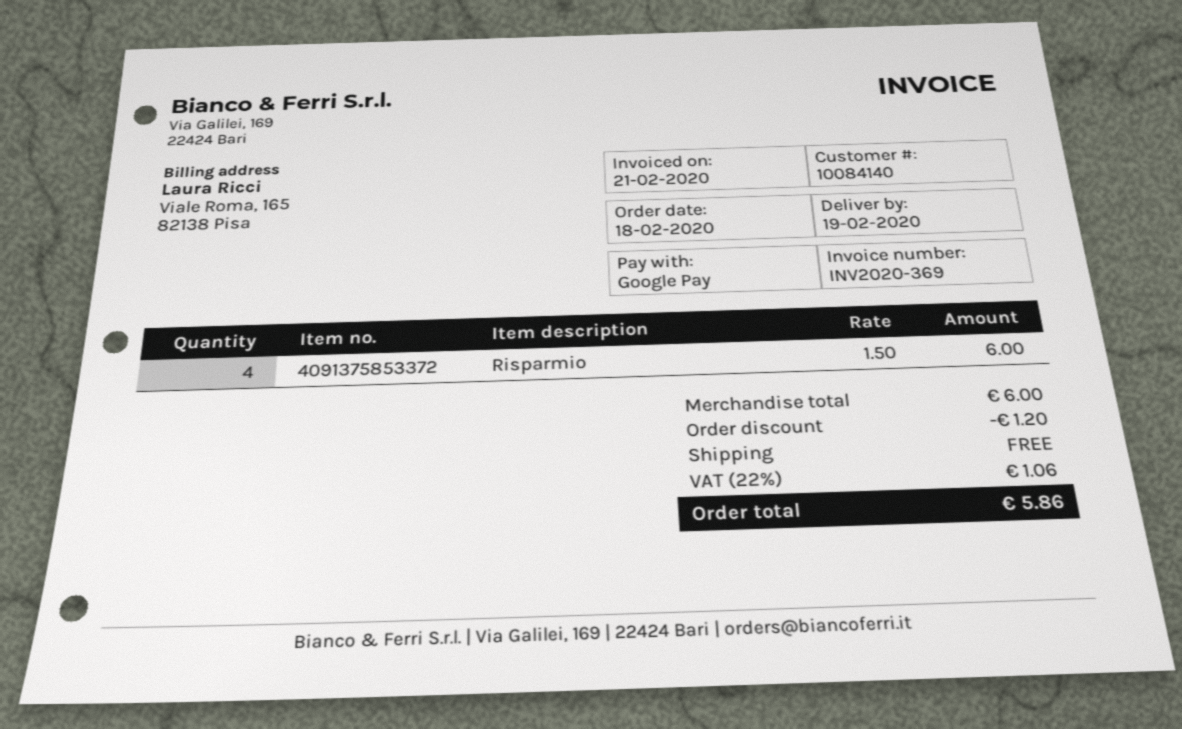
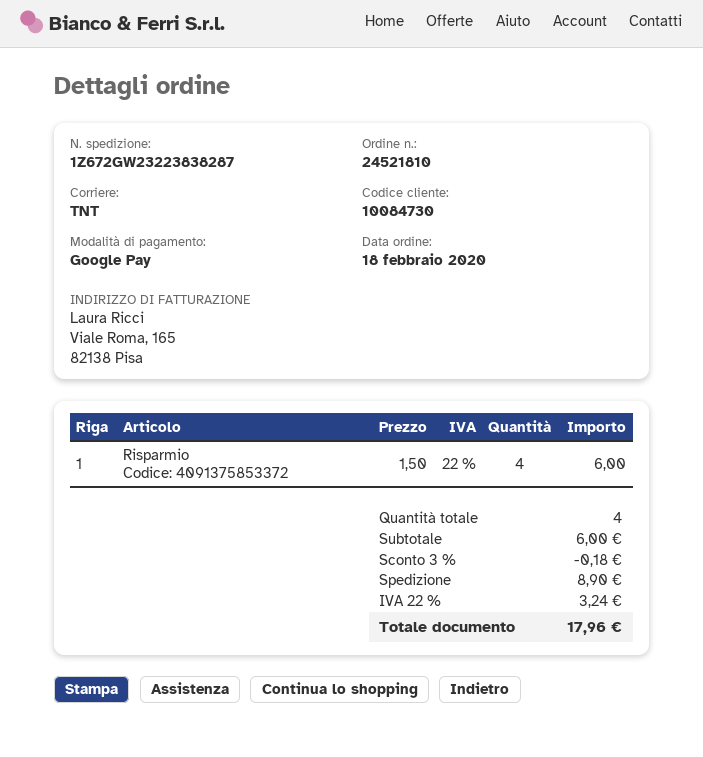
customer number: 10084140 -> 10084730
discount: 1.20 -> 0.18
shipping: 0.00 -> 8.90
tax: 22% = 1.06 -> 22% = 3.24
total: 5.86 -> 17.96

